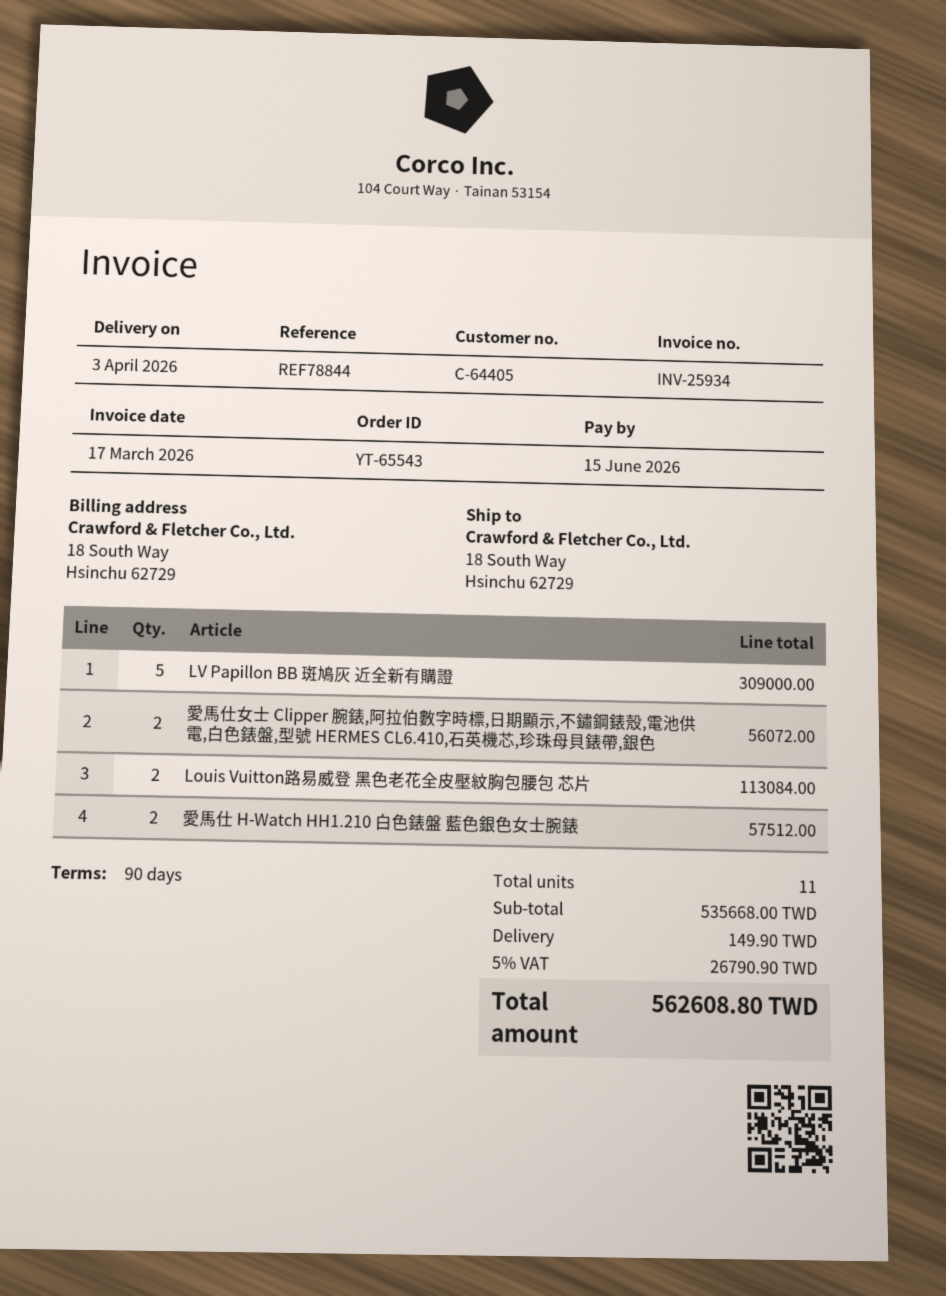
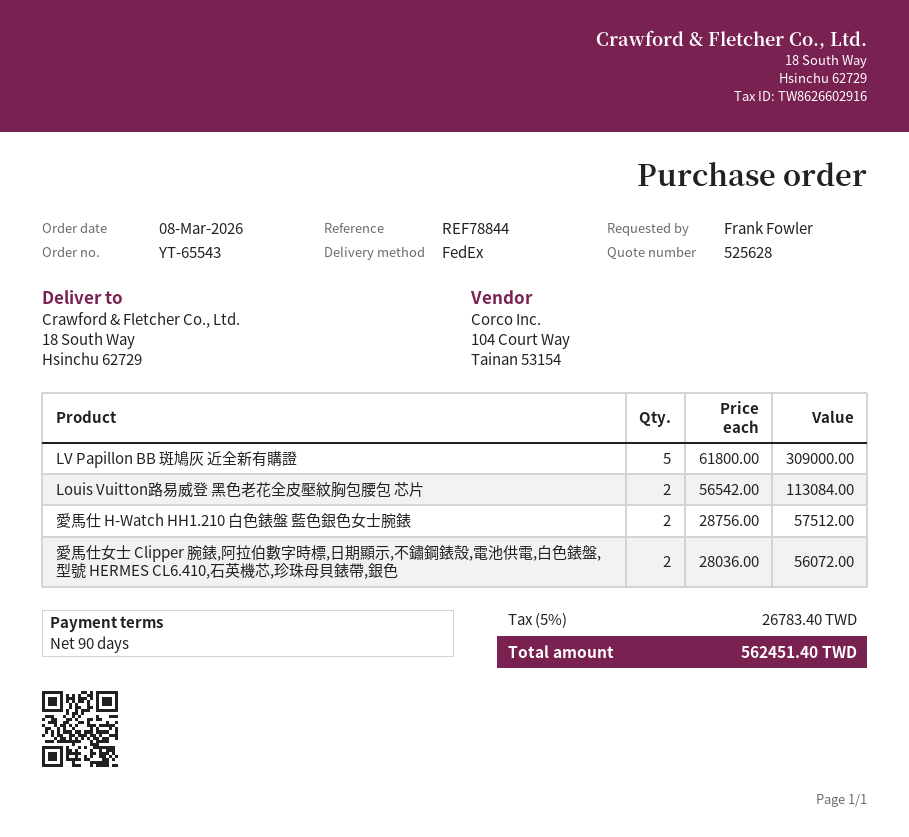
shipping: 149.90 -> none
tax: 5% = 26790.90 -> 5% = 26783.40
total: 562608.80 -> 562451.40

